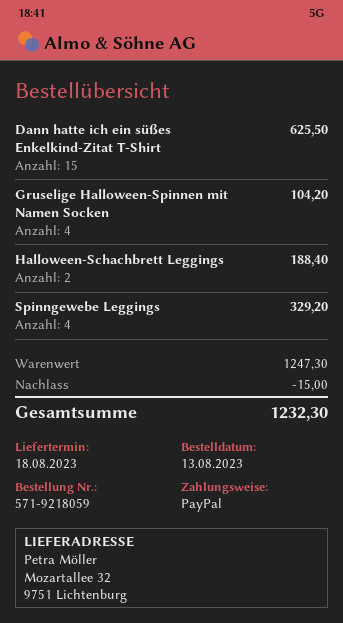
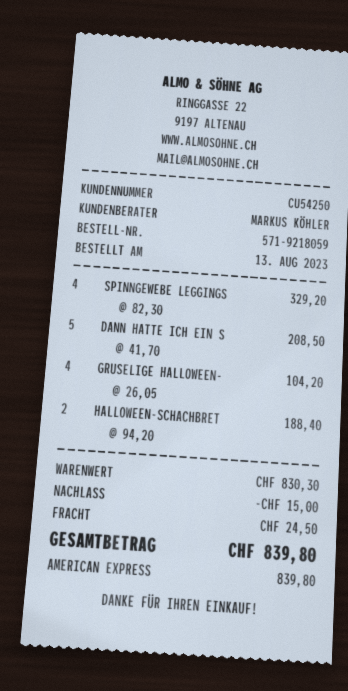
payment method: PayPal -> American Express
Dann hatte ich ein süßes Enkelkind-Zitat T-Shirt: 15 for 625.50 -> 5 for 208.50
subtotal: 1247.30 -> 830.30
shipping: none -> 24.50
total: 1232.30 -> 839.80

